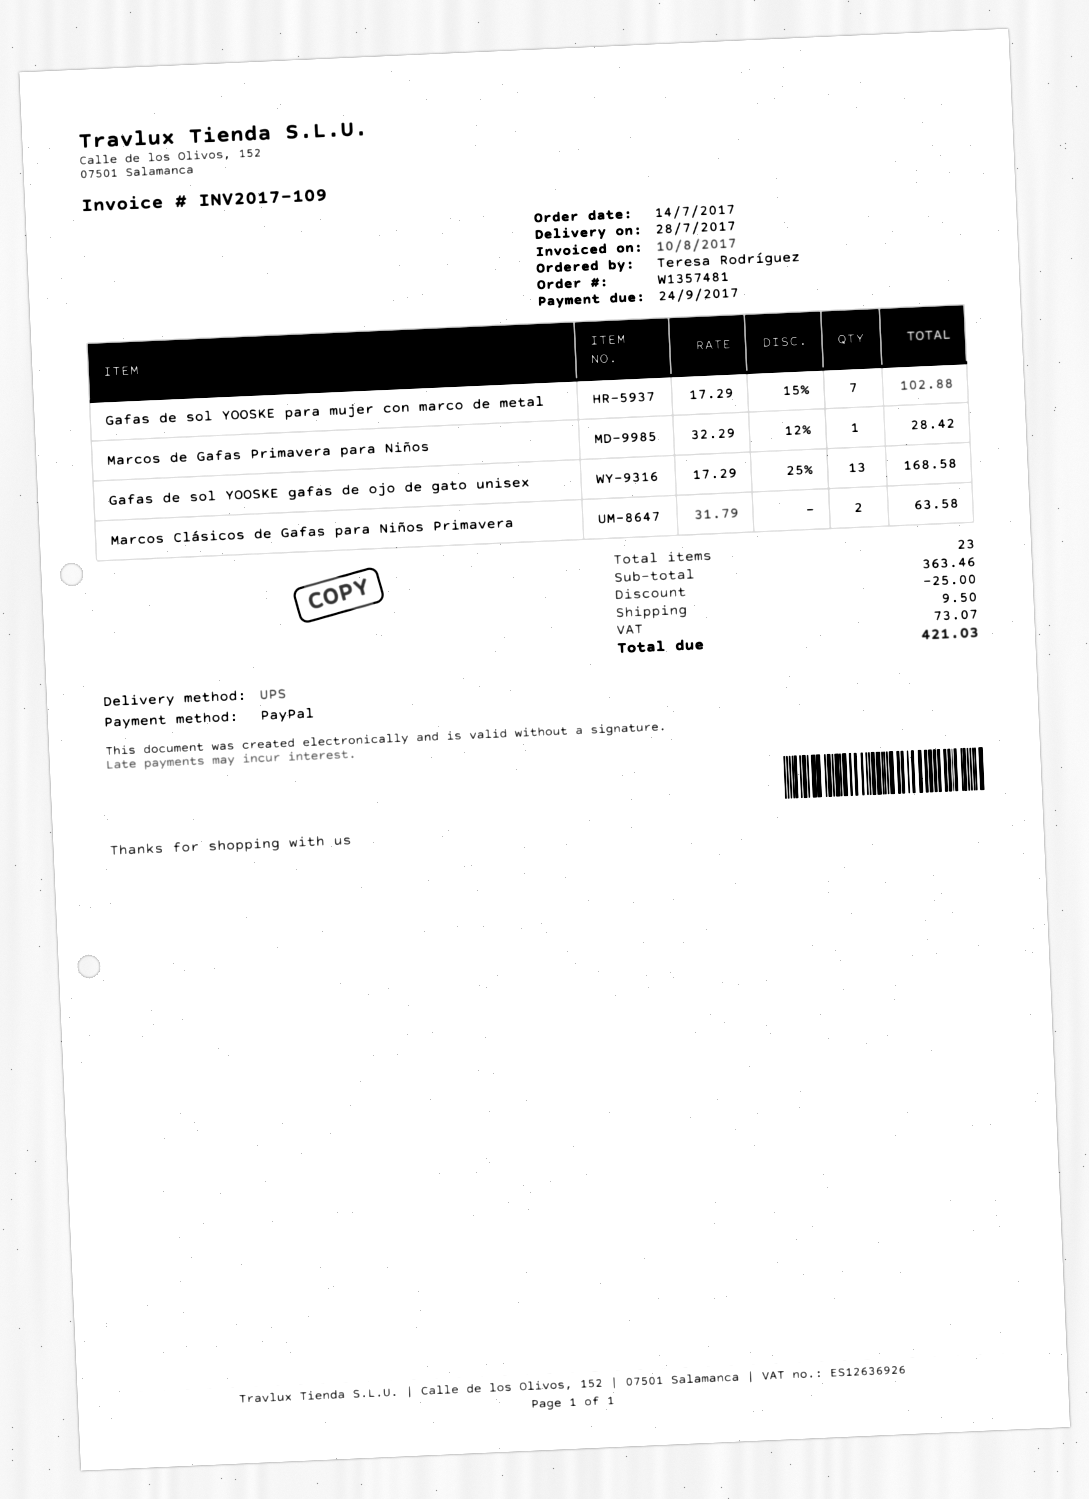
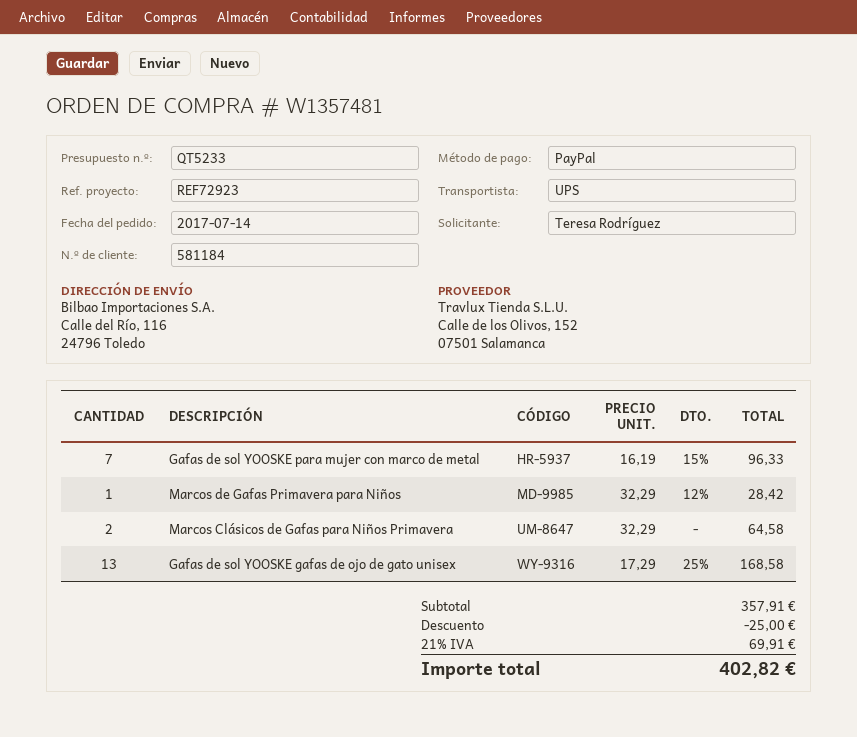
Gafas de sol YOOSKE para mujer con marco de metal: 7 x 17.29 - 15% = 102.88 -> 7 x 16.19 - 15% = 96.33
Marcos Clásicos de Gafas para Niños Primavera: 2 x 31.79 = 63.58 -> 2 x 32.29 = 64.58
subtotal: 363.46 -> 357.91
shipping: 9.50 -> none
tax: 73.07 -> 69.91
total: 421.03 -> 402.82

